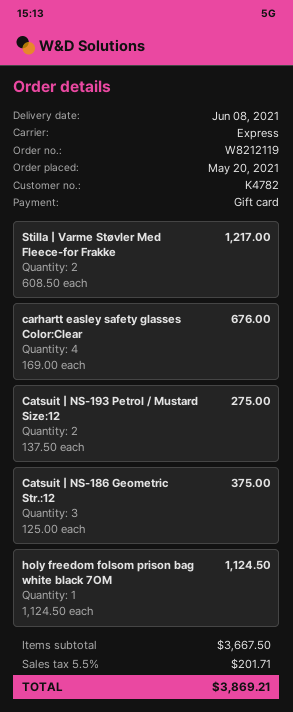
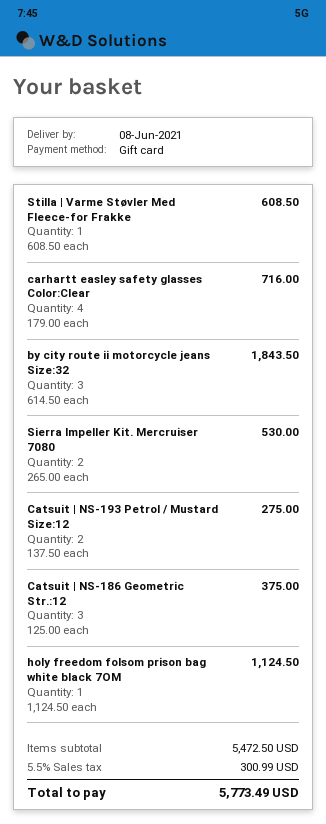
Stilla | Varme Støvler Med Fleece-for Frakke: 2 x 608.50 = 1217.00 -> 1 x 608.50 = 608.50
carhartt easley safety glasses Color:Clear: 4 x 169.00 = 676.00 -> 4 x 179.00 = 716.00
by city route ii motorcycle jeans Size:32: none -> 3 x 614.50 = 1843.50
Sierra Impeller Kit. Mercruiser 7080: none -> 2 x 265.00 = 530.00
subtotal: 3667.50 -> 5472.50
tax: 5.5% = 201.71 -> 5.5% = 300.99
total: 3869.21 -> 5773.49

